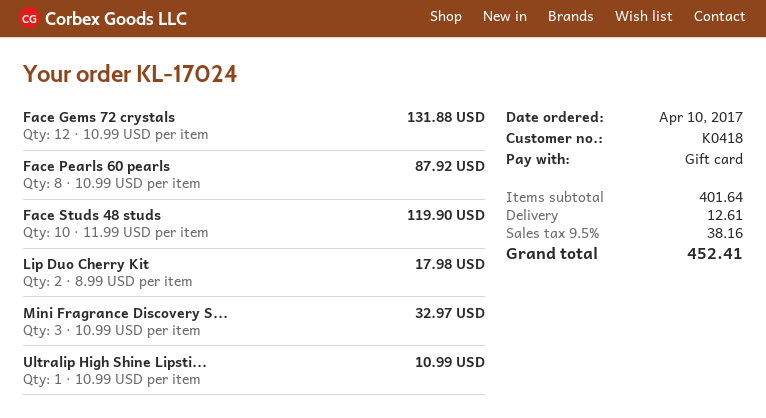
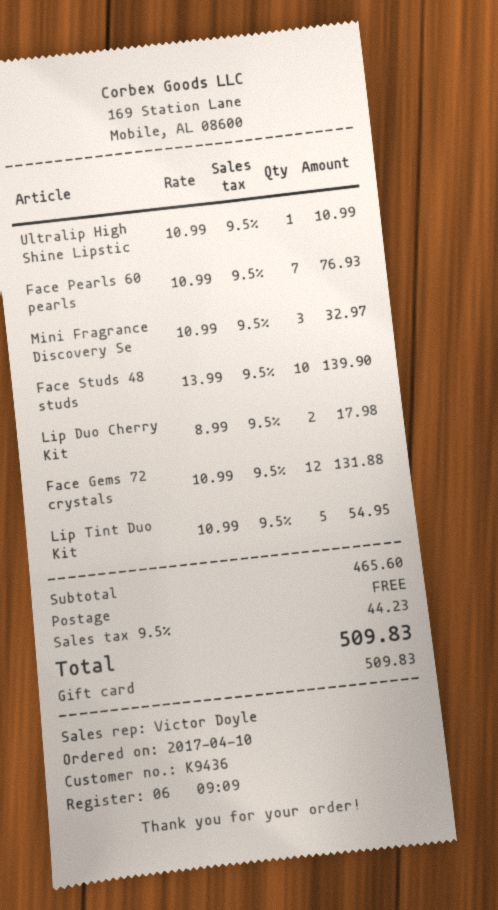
customer number: K0418 -> K9436
Face Pearls 60 pearls: 8 x 10.99 = 87.92 -> 7 x 10.99 = 76.93
Face Studs 48 studs: 10 x 11.99 = 119.90 -> 10 x 13.99 = 139.90
Lip Tint Duo Kit: none -> 5 x 10.99 = 54.95
subtotal: 401.64 -> 465.60
shipping: 12.61 -> 0.00
tax: 9.5% = 38.16 -> 9.5% = 44.23
total: 452.41 -> 509.83

